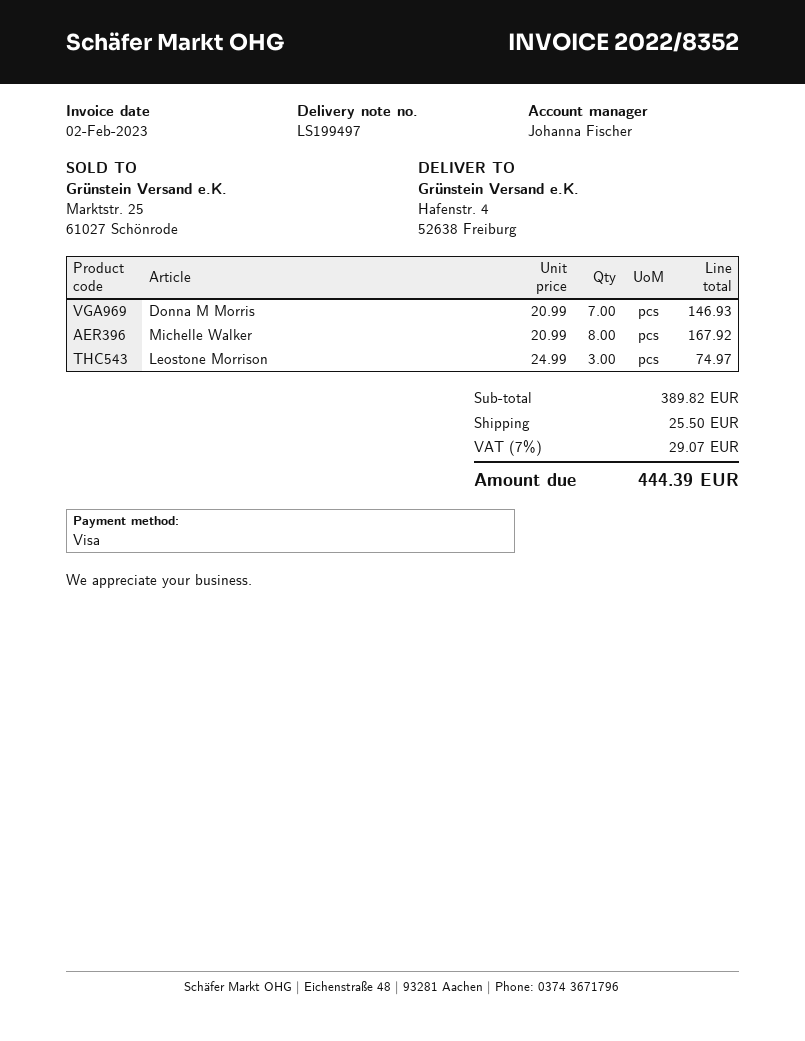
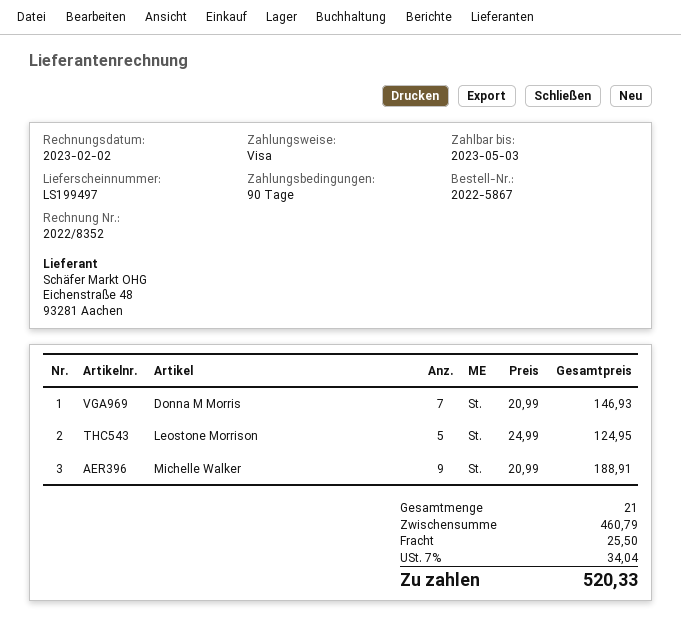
Michelle Walker: 8 x 20.99 = 167.92 -> 9 x 20.99 = 188.91
Leostone Morrison: 3 x 24.99 = 74.97 -> 5 x 24.99 = 124.95
subtotal: 389.82 -> 460.79
tax: 7% = 29.07 -> 7% = 34.04
total: 444.39 -> 520.33

